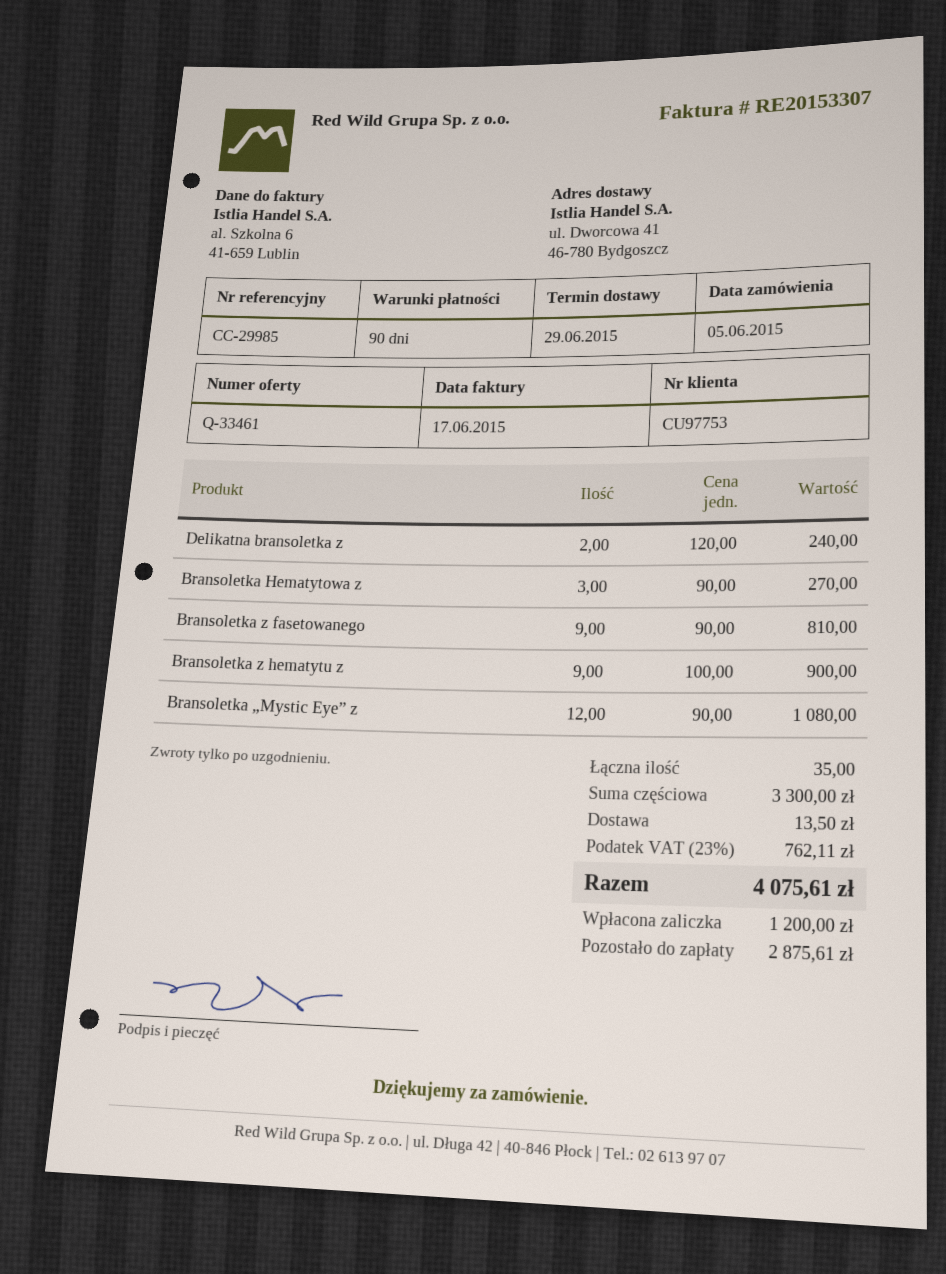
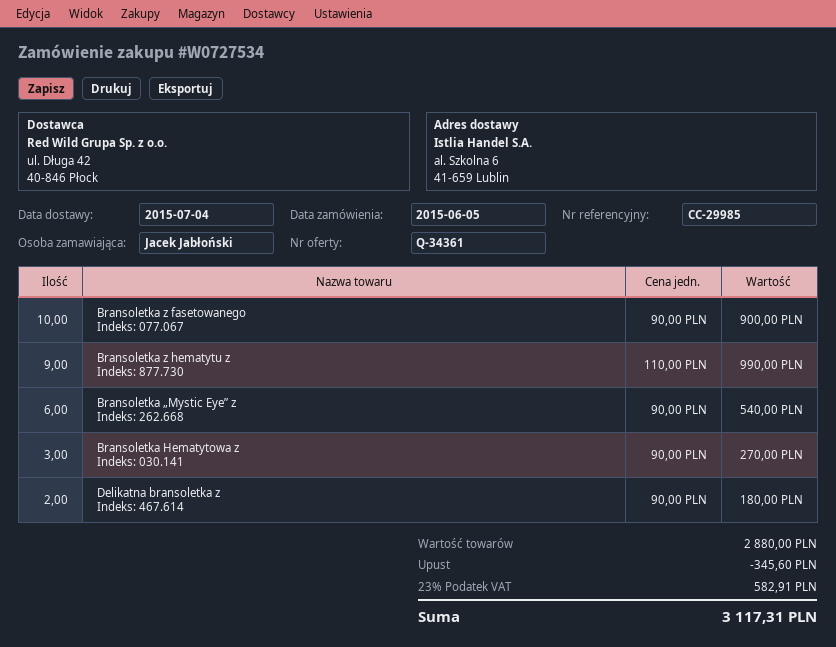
quote number: Q-33461 -> Q-34361
delivery date: 2015-06-29 -> 2015-07-04
ship to: ul. Dworcowa 41, 46-780 Bydgoszcz -> al. Szkolna 6, 41-659 Lublin
Delikatna bransoletka z: 2 x 120.00 = 240.00 -> 2 x 90.00 = 180.00
Bransoletka z fasetowanego: 9 x 90.00 = 810.00 -> 10 x 90.00 = 900.00
Bransoletka z hematytu z: 9 x 100.00 = 900.00 -> 9 x 110.00 = 990.00
Bransoletka „Mystic Eye” z: 12 x 90.00 = 1080.00 -> 6 x 90.00 = 540.00
subtotal: 3300.00 -> 2880.00
discount: none -> 345.60
shipping: 13.50 -> none
tax: 23% = 762.11 -> 23% = 582.91
total: 4075.61 -> 3117.31

